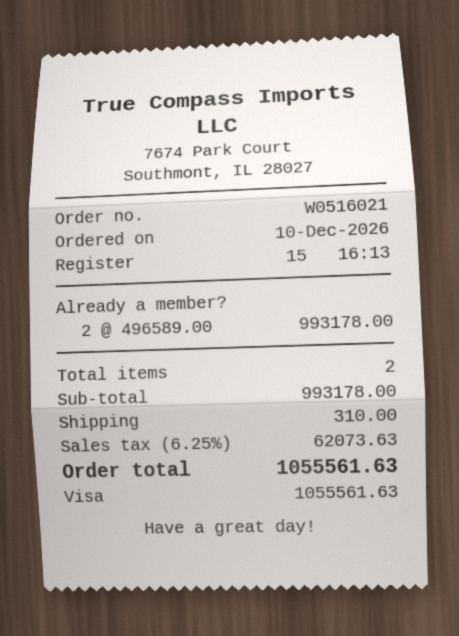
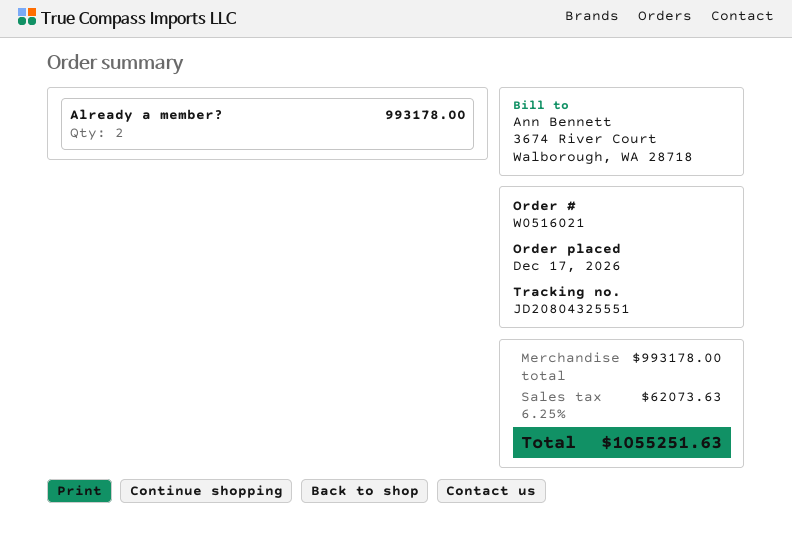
order date: 2026-12-10 -> 2026-12-17
shipping: 310.00 -> none
total: 1055561.63 -> 1055251.63

